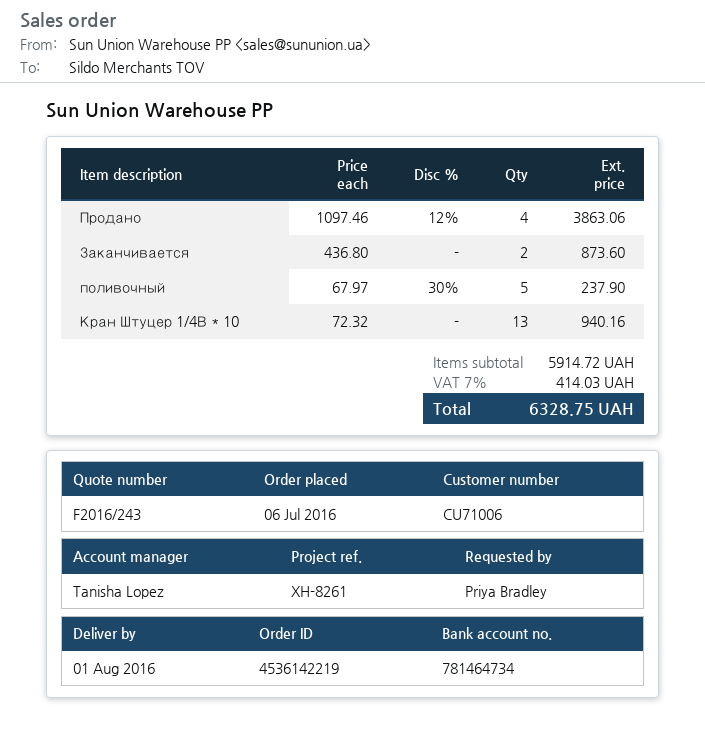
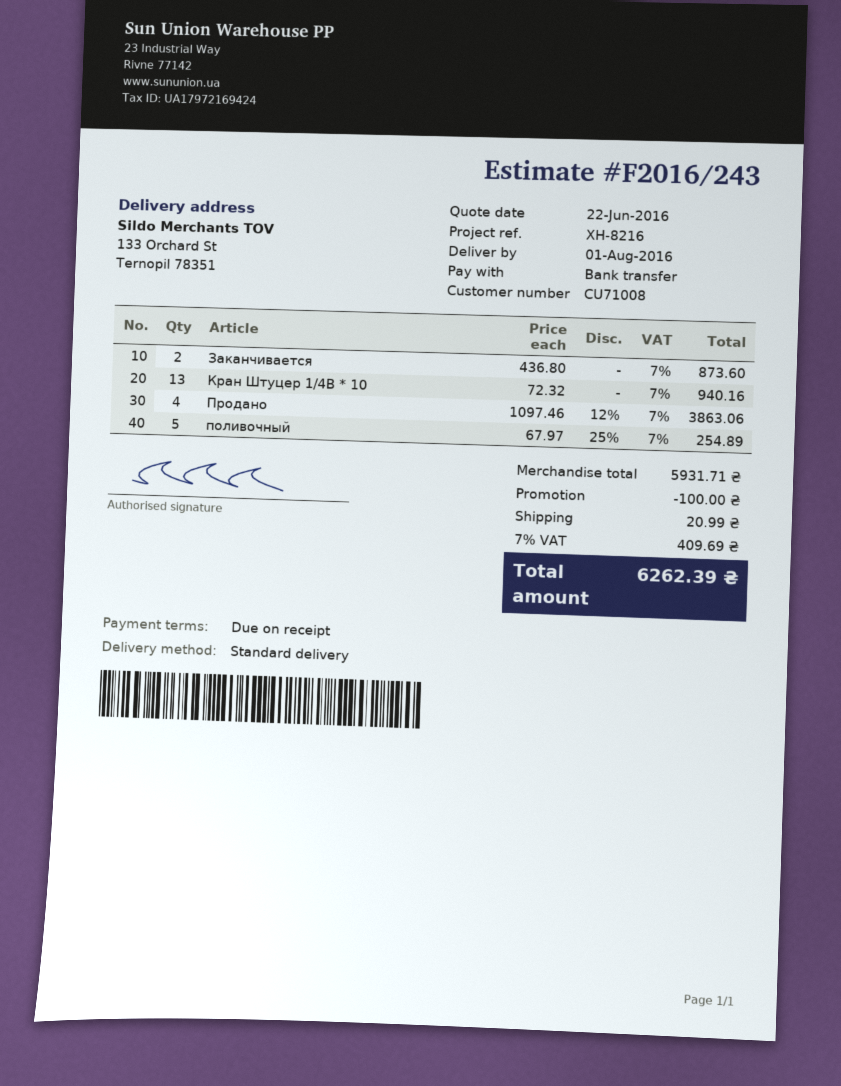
customer number: CU71006 -> CU71008
reference: XH-8261 -> XH-8216
поливочный: 5 x 67.97 - 30% = 237.90 -> 5 x 67.97 - 25% = 254.89
subtotal: 5914.72 -> 5931.71
discount: none -> 100.00
shipping: none -> 20.99
tax: 7% = 414.03 -> 7% = 409.69
total: 6328.75 -> 6262.39

